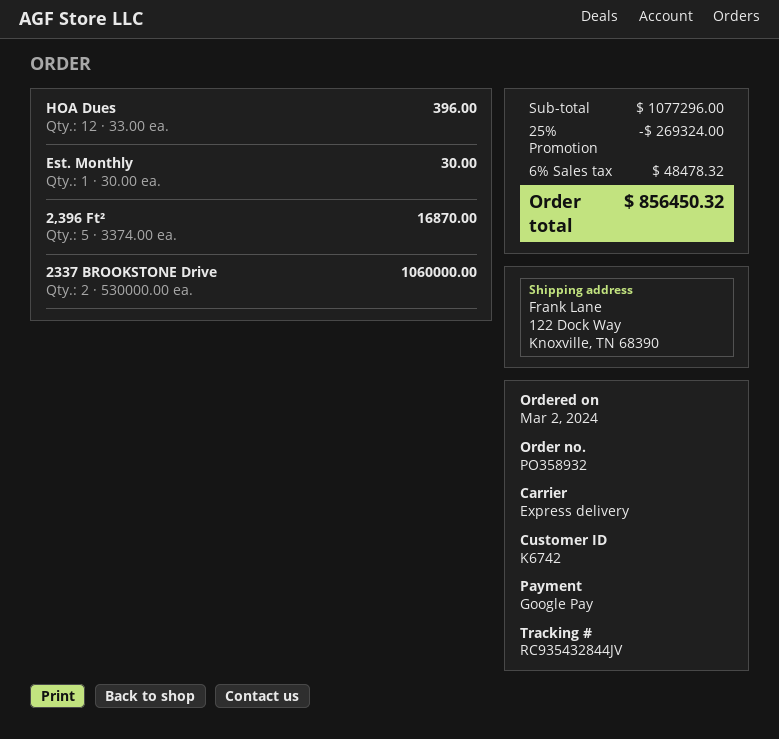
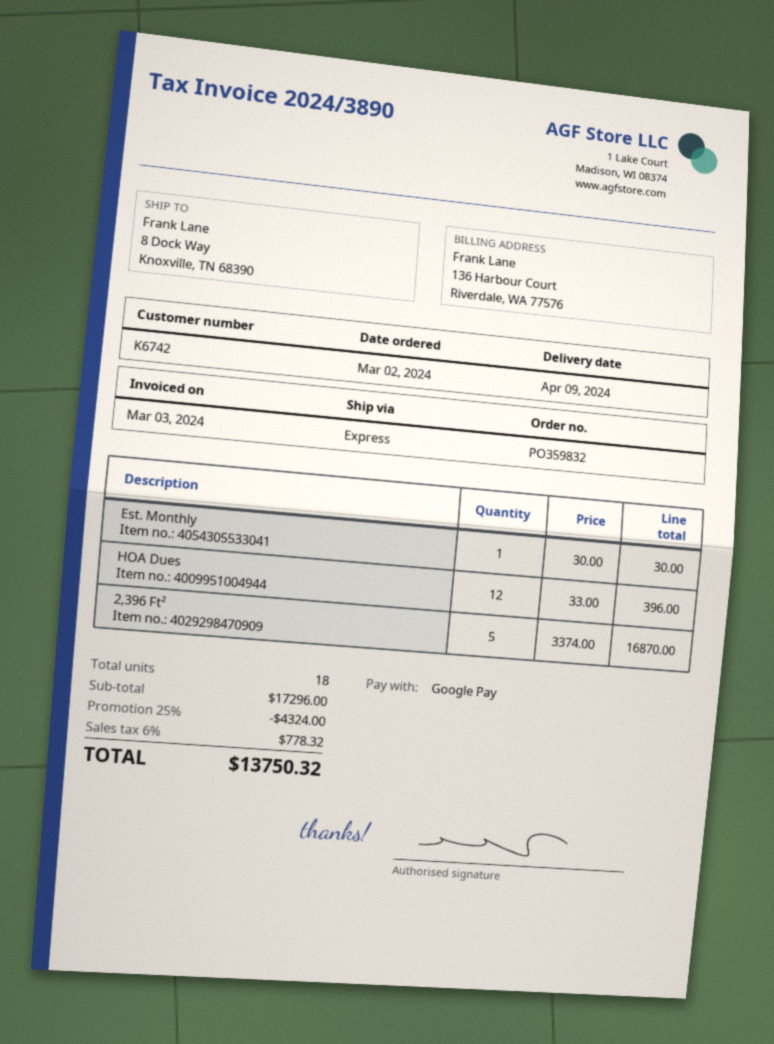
order number: PO358932 -> PO359832
ship to: 122 Dock Way, Knoxville, TN 68390 -> 8 Dock Way, Knoxville, TN 68390
2337 BROOKSTONE Drive: 2 x 530000.00 = 1060000.00 -> none
subtotal: 1077296.00 -> 17296.00
discount: 25% = 269324.00 -> 25% = 4324.00
tax: 6% = 48478.32 -> 6% = 778.32
total: 856450.32 -> 13750.32

